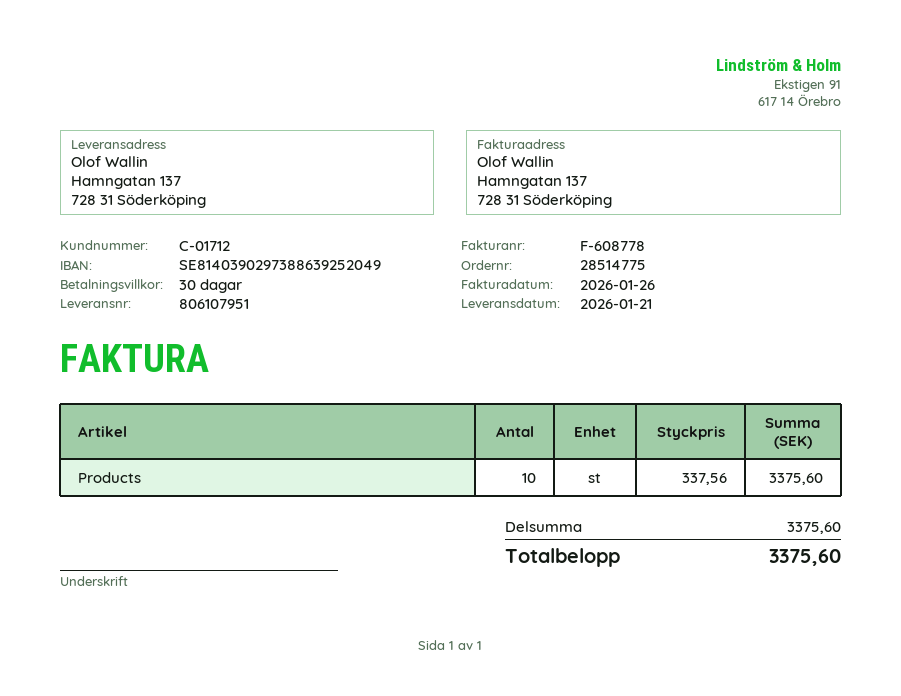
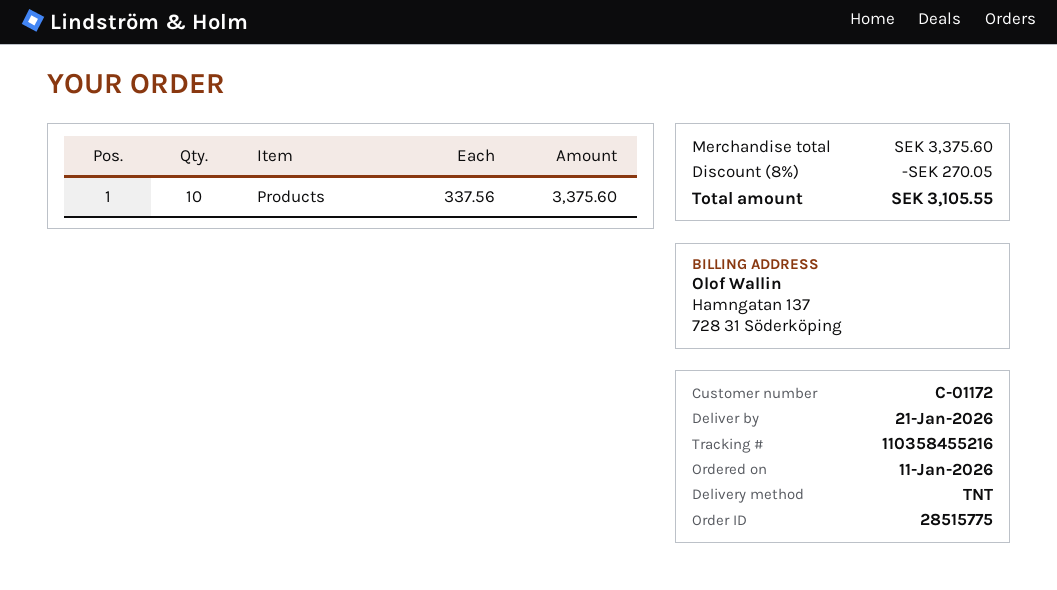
order number: 28514775 -> 28515775
customer number: C-01712 -> C-01172
discount: none -> 8% = 270.05
total: 3375.60 -> 3105.55

